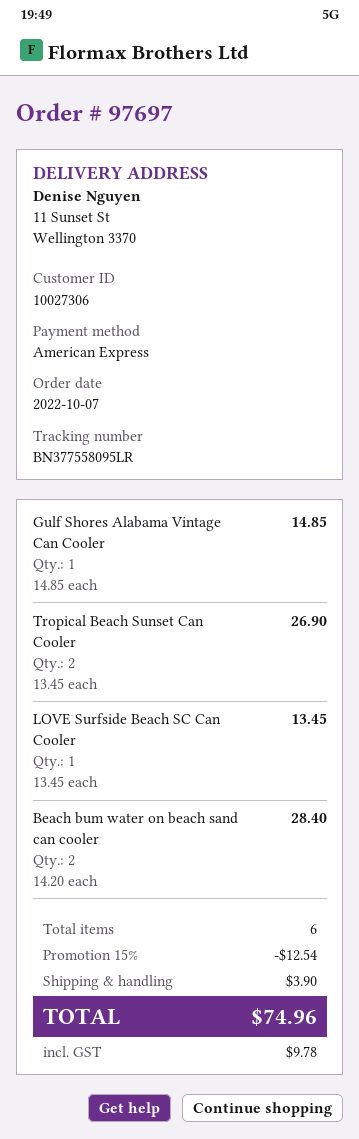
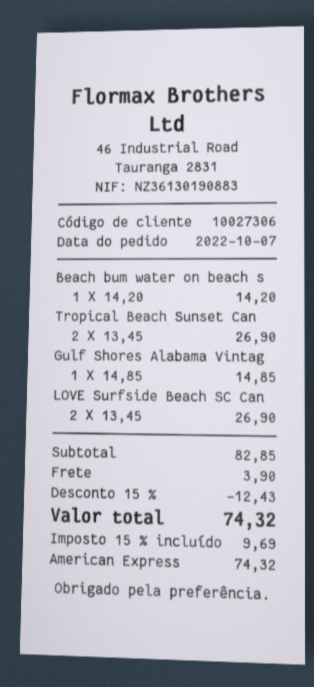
LOVE Surfside Beach SC Can Cooler: 1 x 13.45 = 13.45 -> 2 x 13.45 = 26.90
Beach bum water on beach sand can cooler: 2 x 14.20 = 28.40 -> 1 x 14.20 = 14.20
discount: 15% = 12.54 -> 15% = 12.43
tax: 9.78 -> 9.69
total: 74.96 -> 74.32

